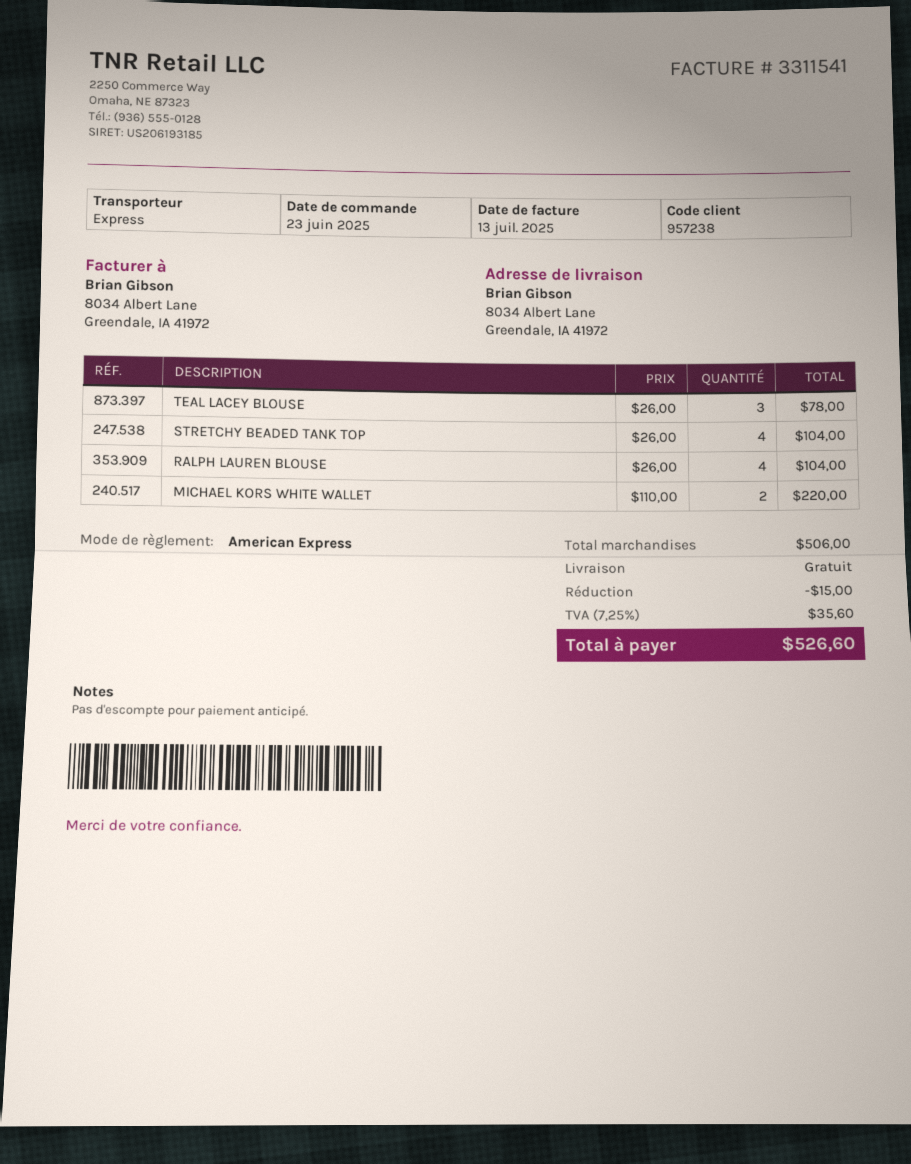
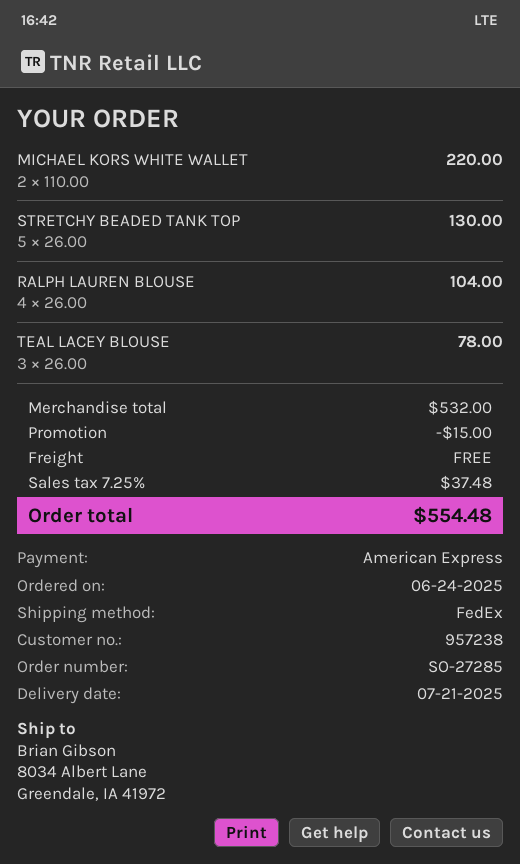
order date: 2025-06-23 -> 2025-06-24
shipping method: express -> FedEx
STRETCHY BEADED TANK TOP: 4 x 26.00 = 104.00 -> 5 x 26.00 = 130.00
subtotal: 506.00 -> 532.00
tax: 7.25% = 35.60 -> 7.25% = 37.48
total: 526.60 -> 554.48

